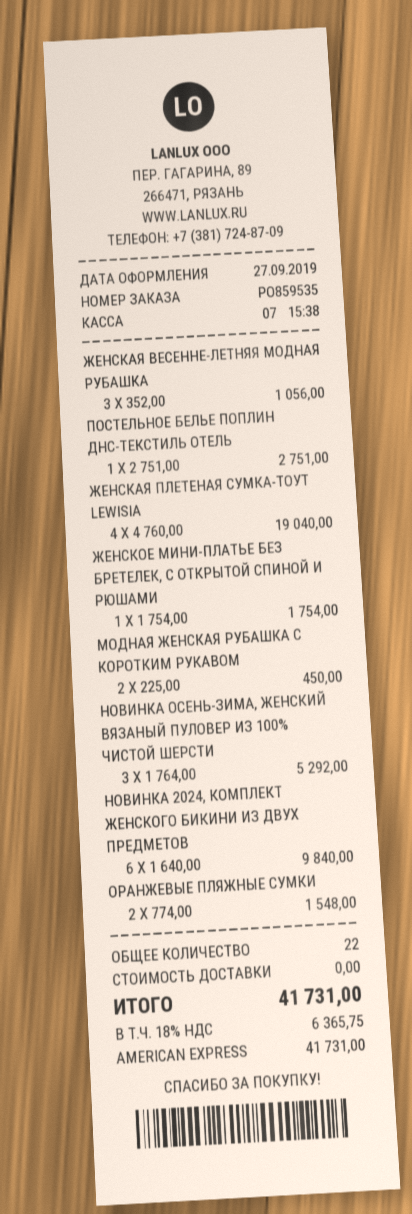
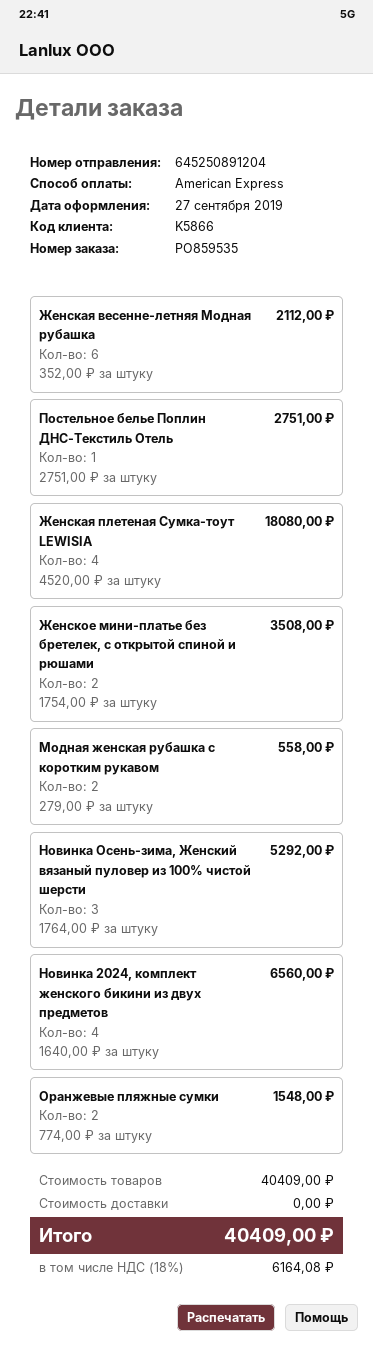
ЖЕНСКАЯ ВЕСЕННЕ-ЛЕТНЯЯ МОДНАЯ РУБАШКА: 3 x 352.00 = 1056.00 -> 6 x 352.00 = 2112.00
ЖЕНСКАЯ ПЛЕТЕНАЯ СУМКА-ТОУТ LEWISIA: 4 x 4760.00 = 19040.00 -> 4 x 4520.00 = 18080.00
ЖЕНСКОЕ МИНИ-ПЛАТЬЕ БЕЗ БРЕТЕЛЕК, С ОТКРЫТОЙ СПИНОЙ И РЮШАМИ: 1 x 1754.00 = 1754.00 -> 2 x 1754.00 = 3508.00
МОДНАЯ ЖЕНСКАЯ РУБАШКА С КОРОТКИМ РУКАВОМ: 2 x 225.00 = 450.00 -> 2 x 279.00 = 558.00
НОВИНКА 2024, КОМПЛЕКТ ЖЕНСКОГО БИКИНИ ИЗ ДВУХ ПРЕДМЕТОВ: 6 x 1640.00 = 9840.00 -> 4 x 1640.00 = 6560.00
tax: 18% = 6365.75 -> 18% = 6164.08
total: 41731.00 -> 40409.00

